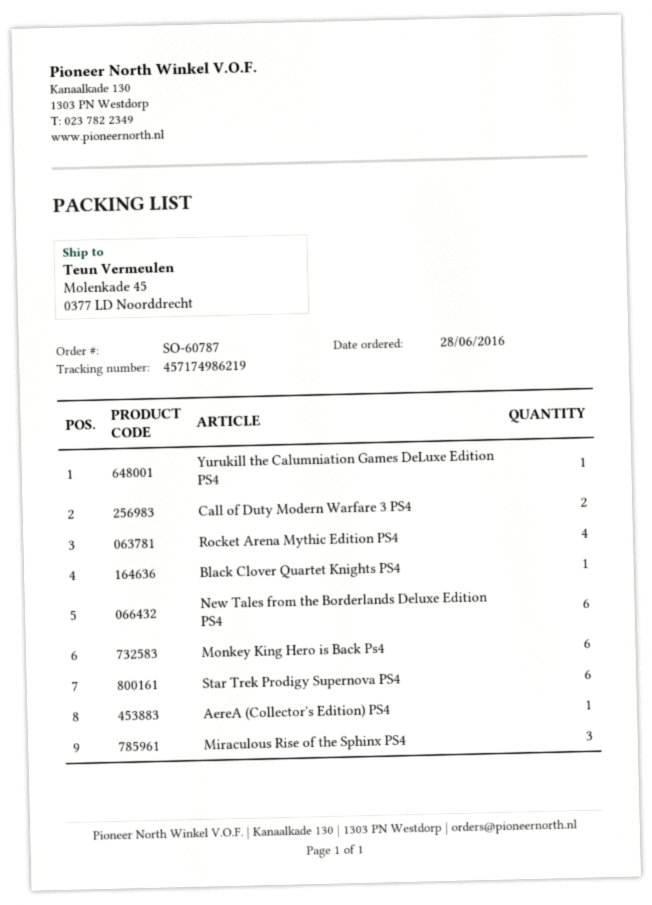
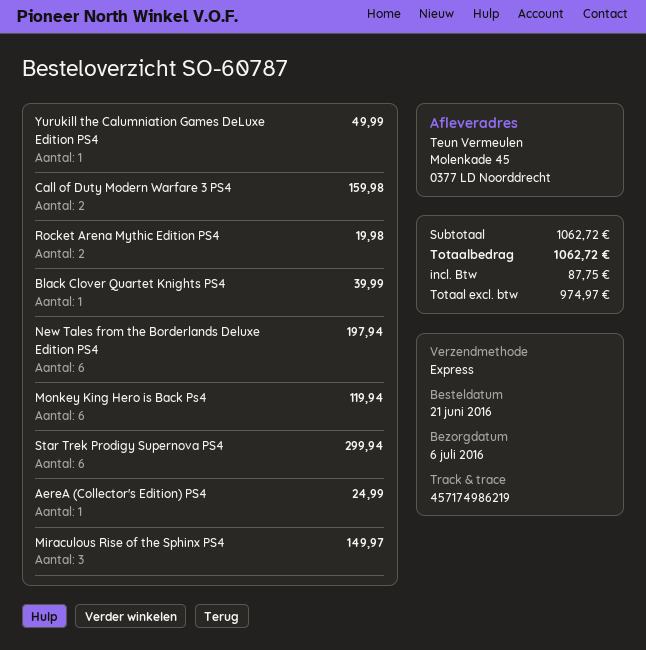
order date: 2016-06-28 -> 2016-06-21
Rocket Arena Mythic Edition PS4: 4 -> 2

